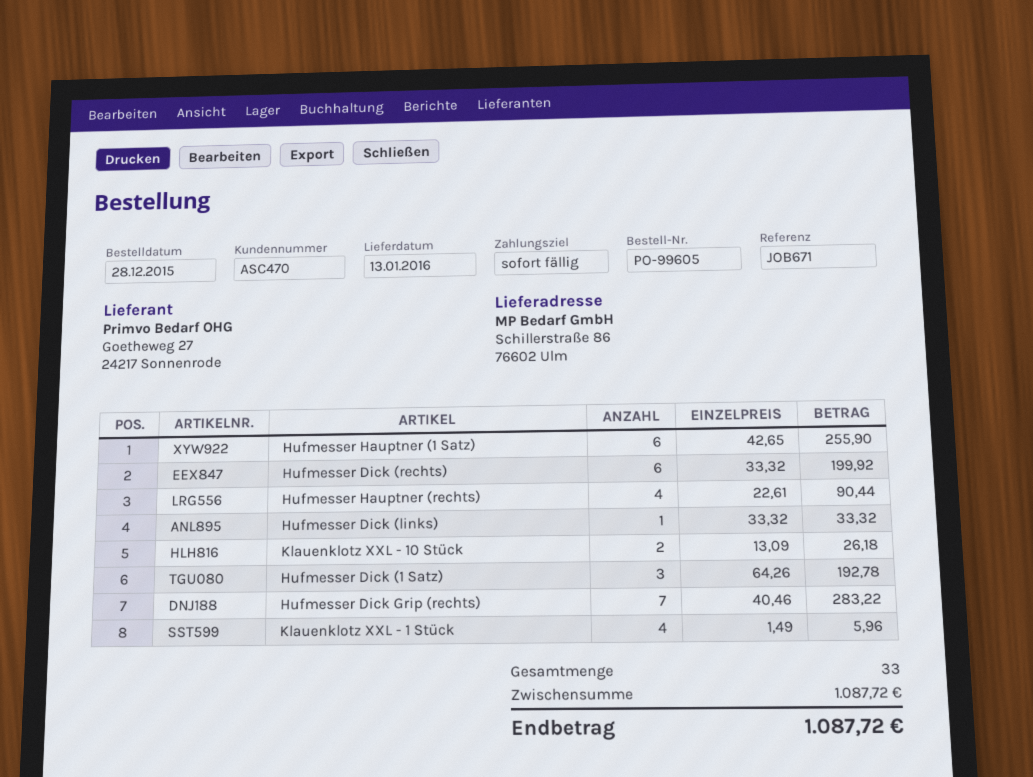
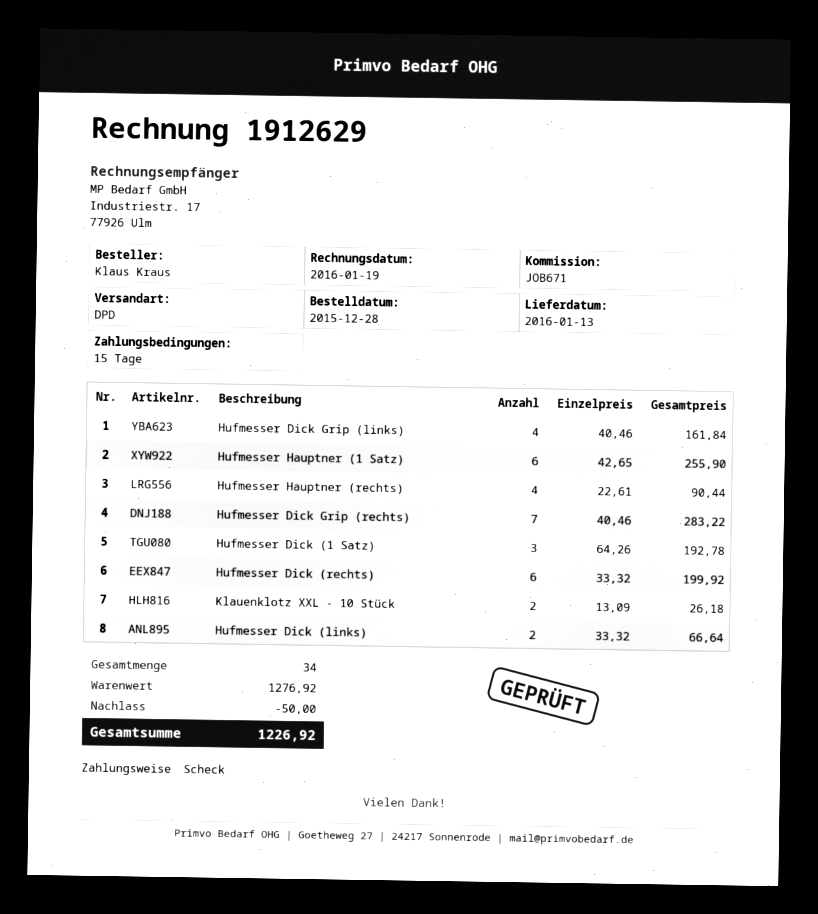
payment terms: on receipt -> 15 days
Hufmesser Dick (links): 1 x 33.32 = 33.32 -> 2 x 33.32 = 66.64
Klauenklotz XXL - 1 Stück: 4 x 1.49 = 5.96 -> none
Hufmesser Dick Grip (links): none -> 4 x 40.46 = 161.84
total quantity: 33 -> 34
subtotal: 1087.72 -> 1276.92
discount: none -> 50.00
total: 1087.72 -> 1226.92

